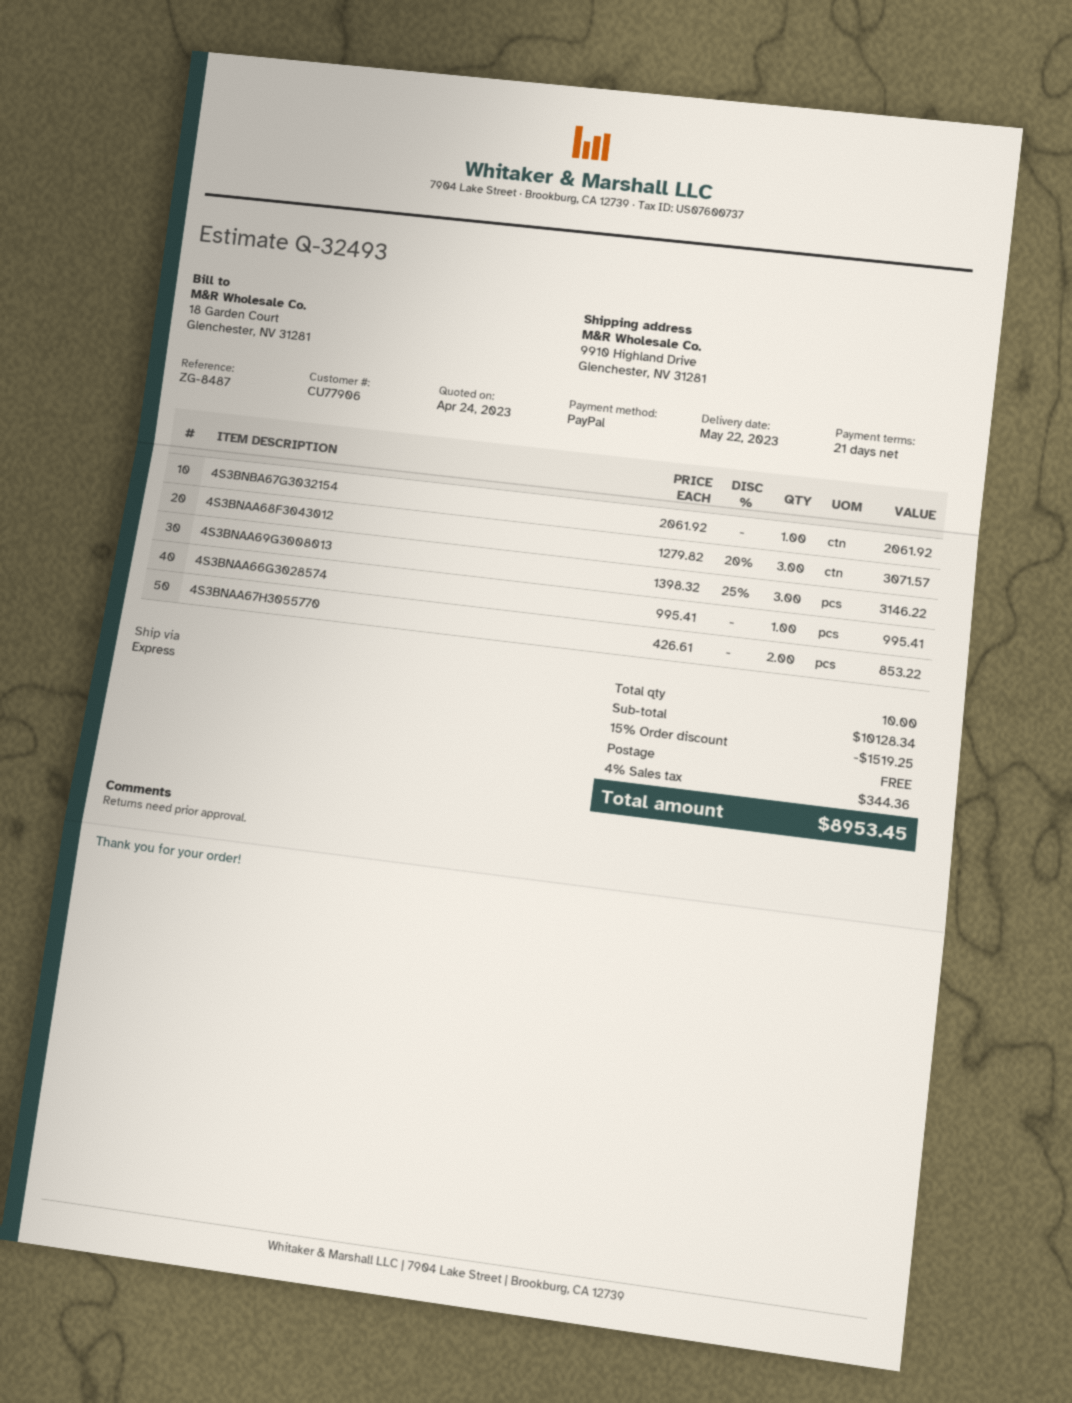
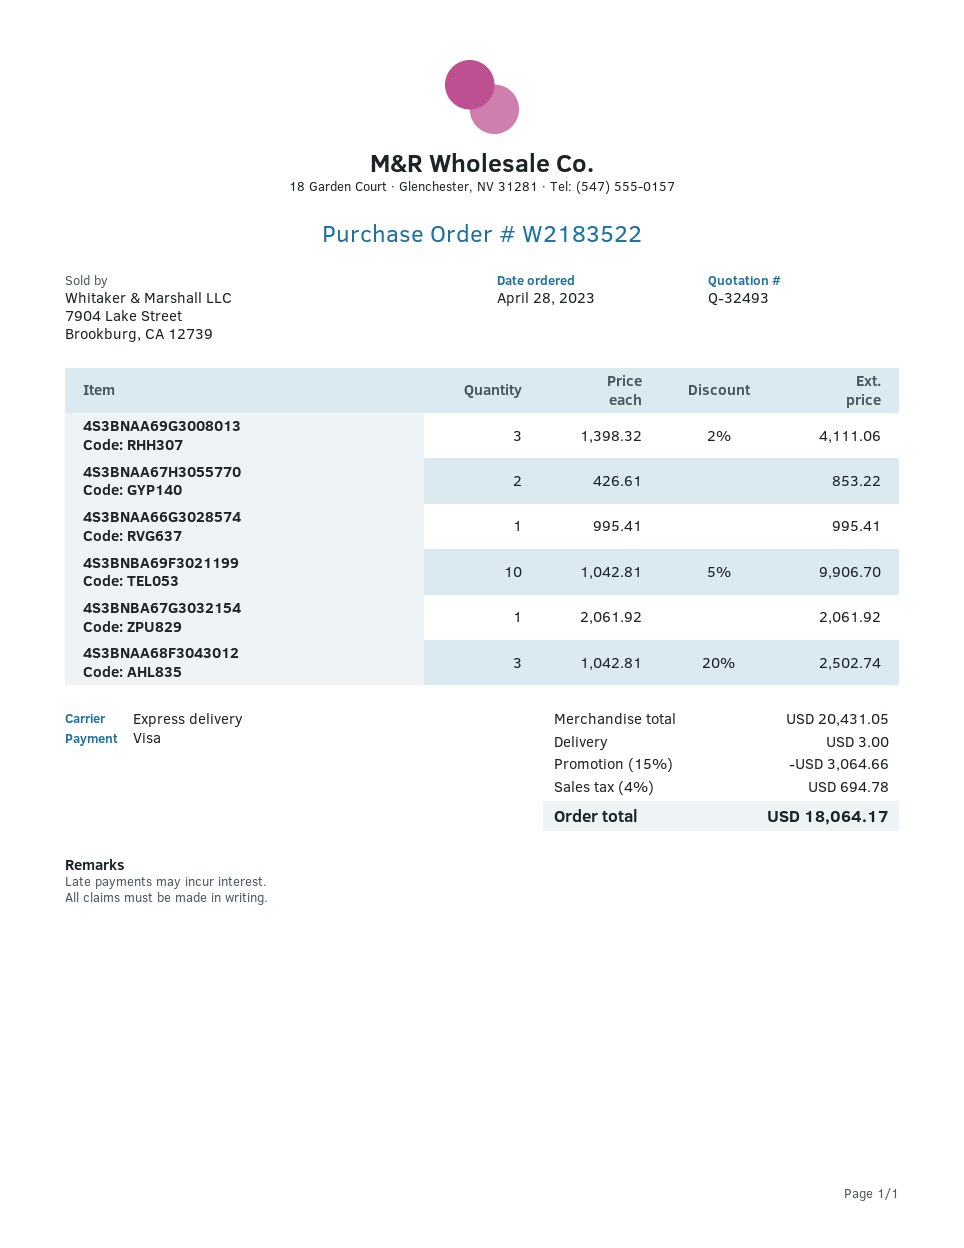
payment method: PayPal -> Visa
4S3BNAA68F3043012: 3 x 1279.82 - 20% = 3071.57 -> 3 x 1042.81 - 20% = 2502.74
4S3BNAA69G3008013: 3 x 1398.32 - 25% = 3146.22 -> 3 x 1398.32 - 2% = 4111.06
4S3BNBA69F3021199: none -> 10 x 1042.81 - 5% = 9906.70
subtotal: 10128.34 -> 20431.05
discount: 15% = 1519.25 -> 15% = 3064.66
shipping: 0.00 -> 3.00
tax: 4% = 344.36 -> 4% = 694.78
total: 8953.45 -> 18064.17

